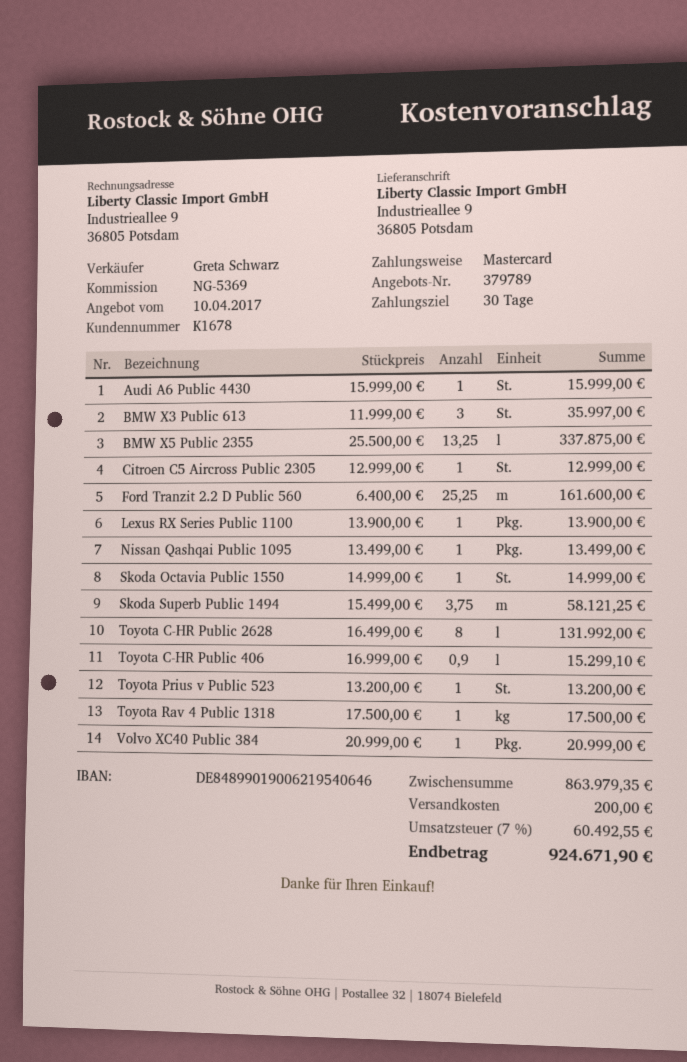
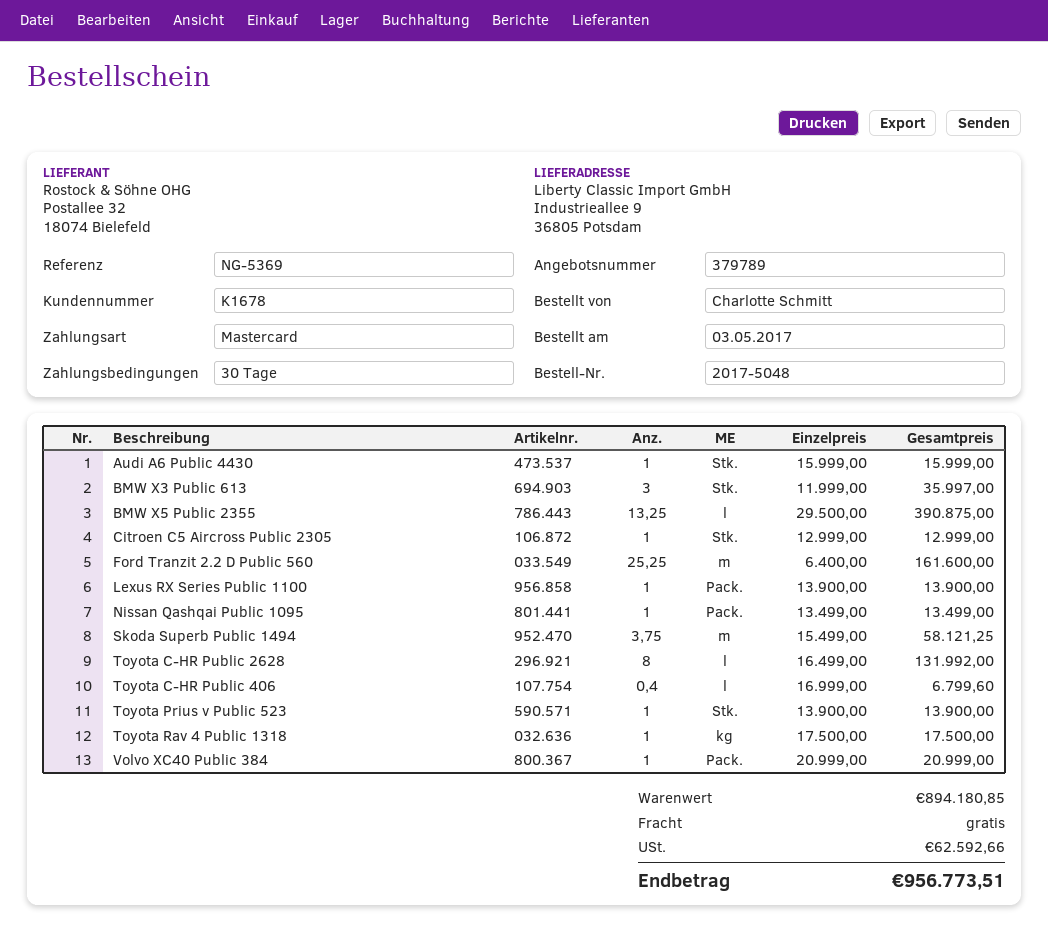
BMW X5 Public 2355: 13.25 x 25500.00 = 337875.00 -> 13.25 x 29500.00 = 390875.00
Skoda Octavia Public 1550: 1 x 14999.00 = 14999.00 -> none
Toyota C-HR Public 406: 0.9 x 16999.00 = 15299.10 -> 0.4 x 16999.00 = 6799.60
Toyota Prius v Public 523: 1 x 13200.00 = 13200.00 -> 1 x 13900.00 = 13900.00
subtotal: 863979.35 -> 894180.85
shipping: 200.00 -> 0.00
tax: 60492.55 -> 62592.66
total: 924671.90 -> 956773.51

